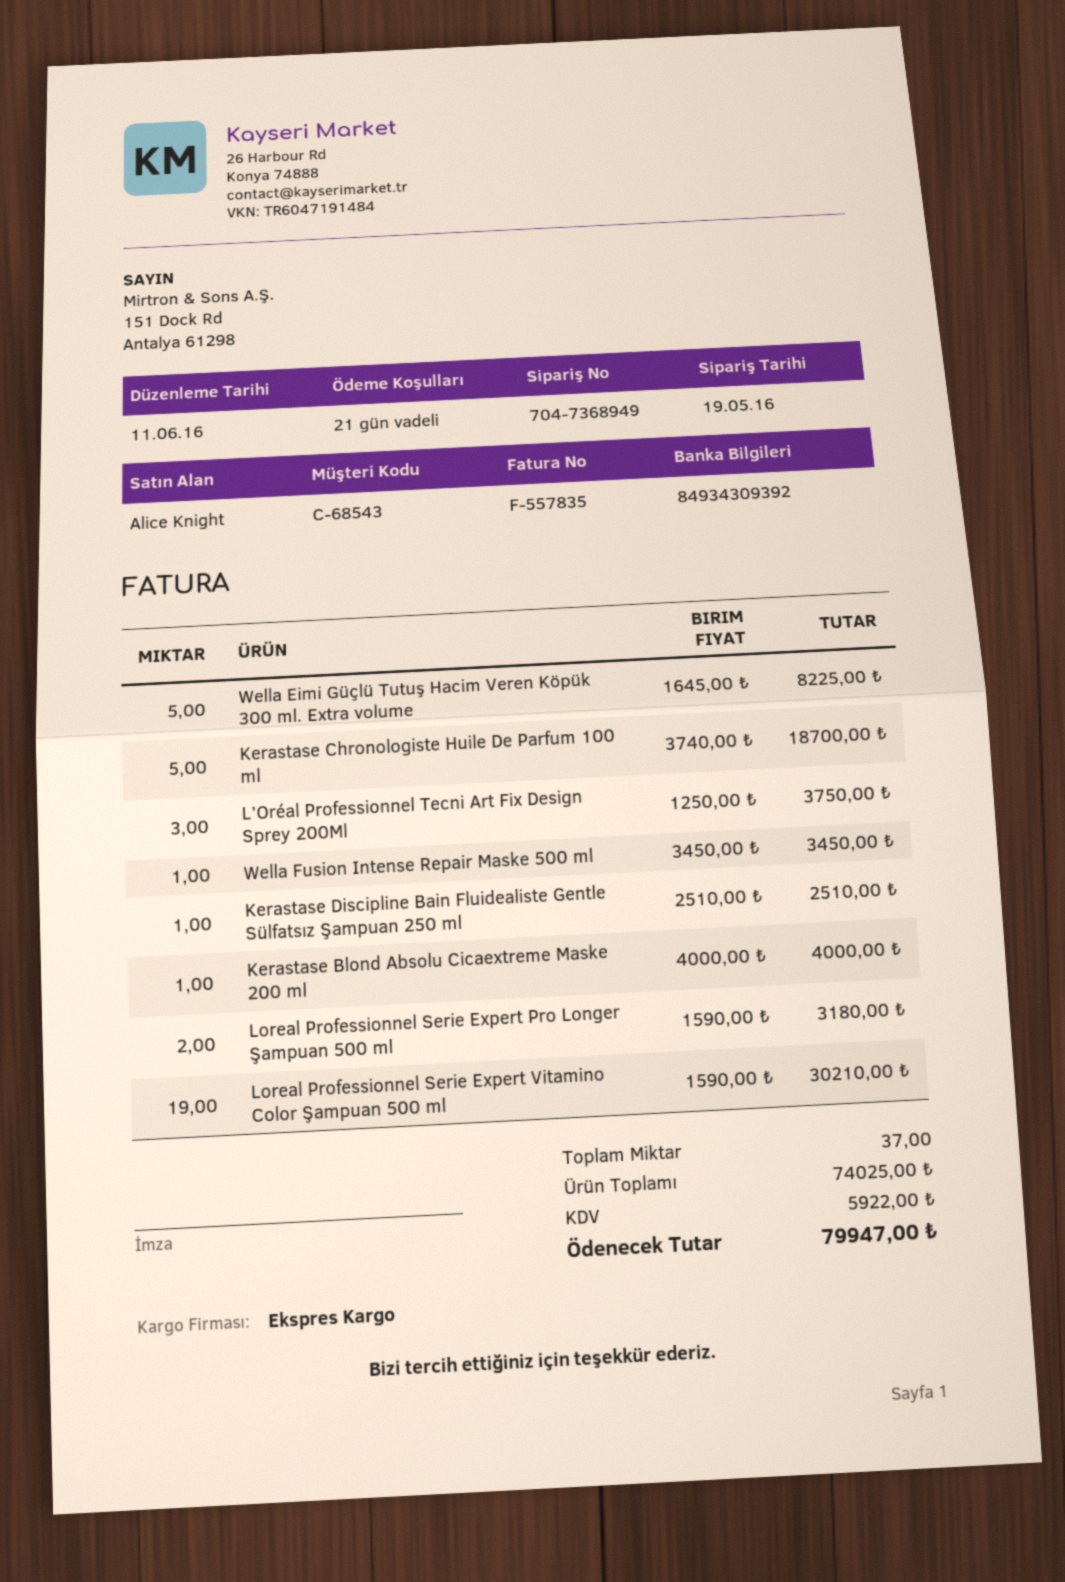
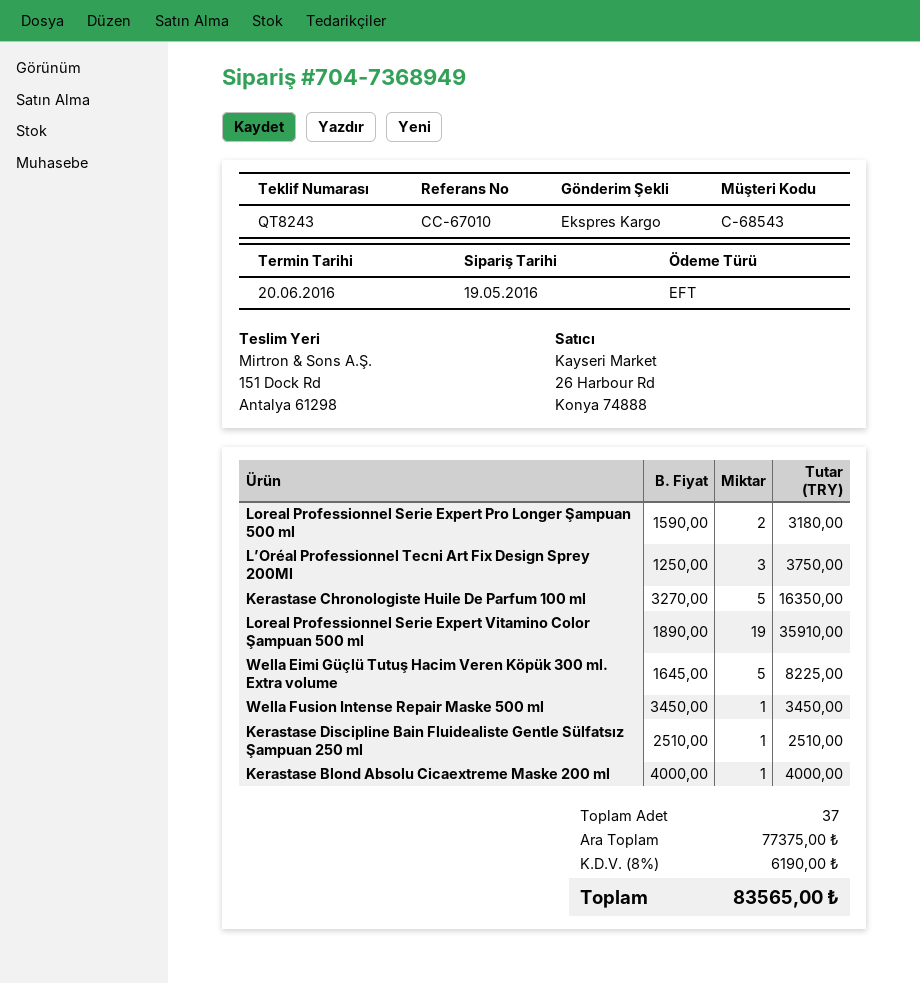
Kerastase Chronologiste Huile De Parfum 100 ml: 5 x 3740.00 = 18700.00 -> 5 x 3270.00 = 16350.00
Loreal Professionnel Serie Expert Vitamino Color Şampuan 500 ml: 19 x 1590.00 = 30210.00 -> 19 x 1890.00 = 35910.00
subtotal: 74025.00 -> 77375.00
tax: 5922.00 -> 6190.00
total: 79947.00 -> 83565.00

